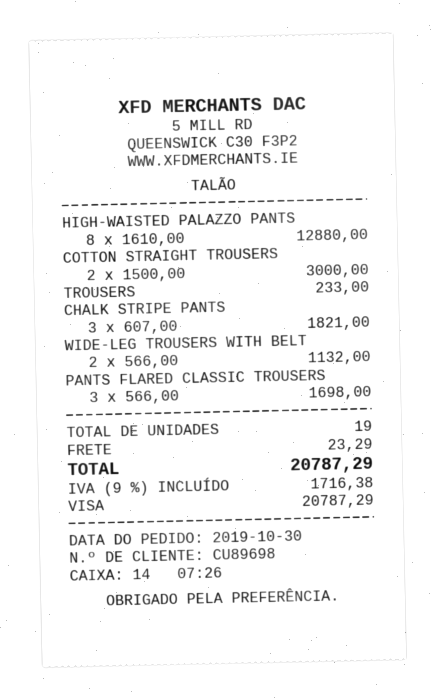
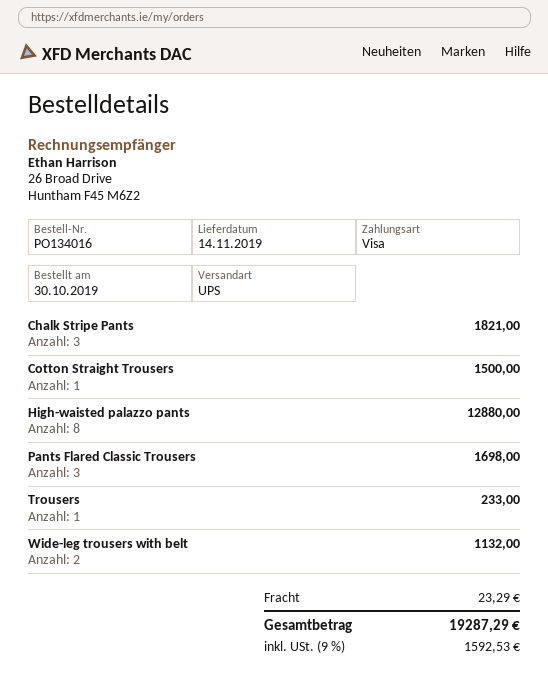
COTTON STRAIGHT TROUSERS: 2 for 3000.00 -> 1 for 1500.00
tax: 9% = 1716.38 -> 9% = 1592.53
total: 20787.29 -> 19287.29

